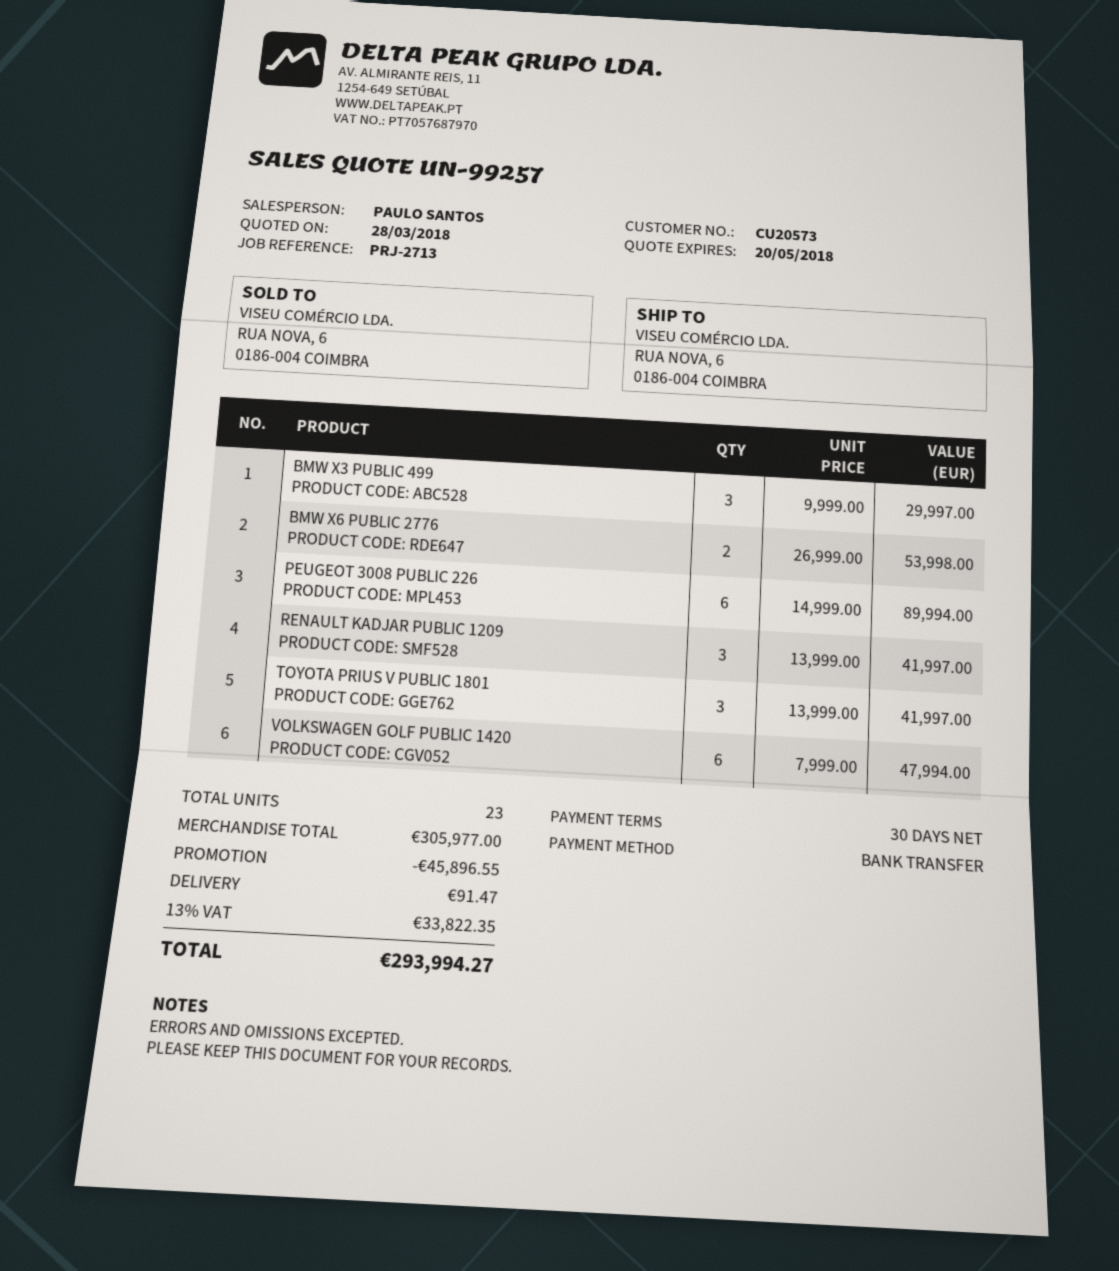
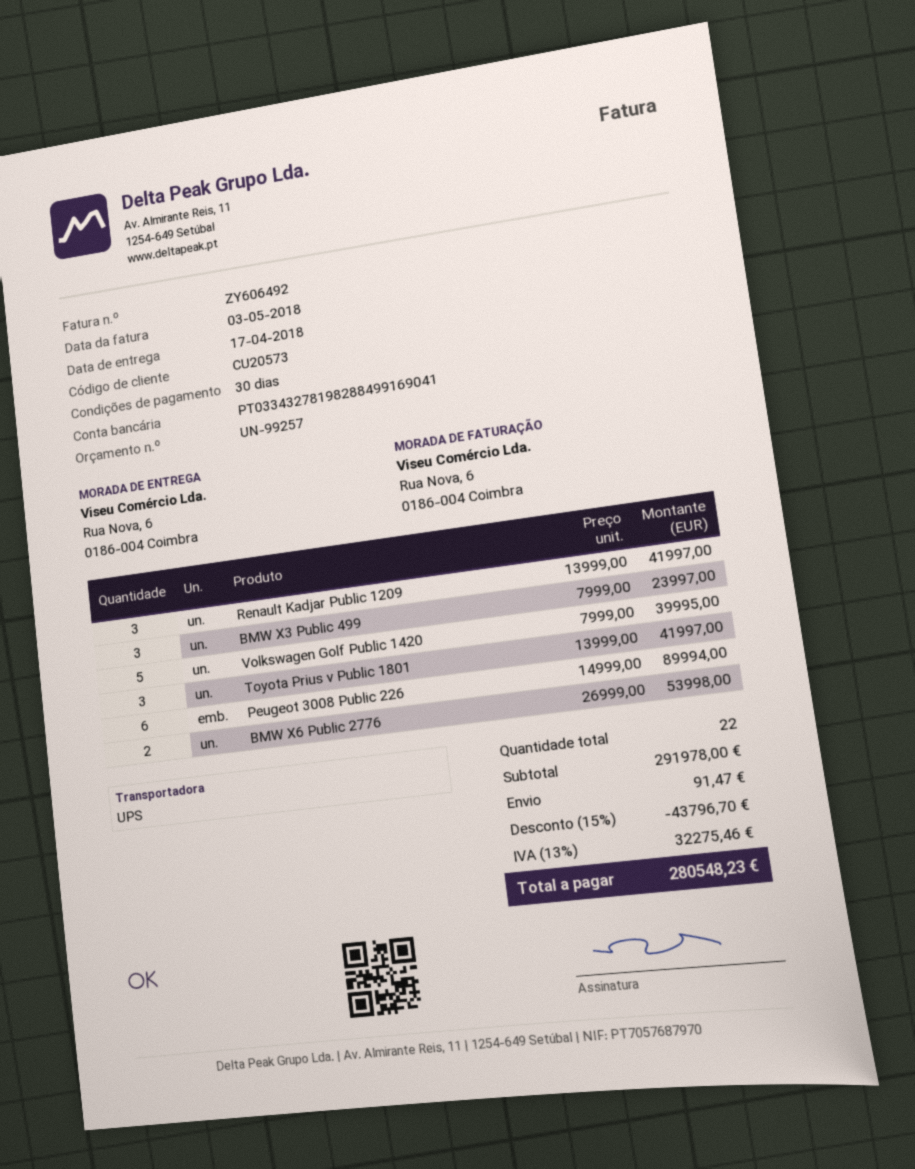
BMW X3 PUBLIC 499: 3 x 9999.00 = 29997.00 -> 3 x 7999.00 = 23997.00
VOLKSWAGEN GOLF PUBLIC 1420: 6 x 7999.00 = 47994.00 -> 5 x 7999.00 = 39995.00
total quantity: 23 -> 22
subtotal: 305977.00 -> 291978.00
discount: 45896.55 -> 43796.70
tax: 13% = 33822.35 -> 13% = 32275.46
total: 293994.27 -> 280548.23

